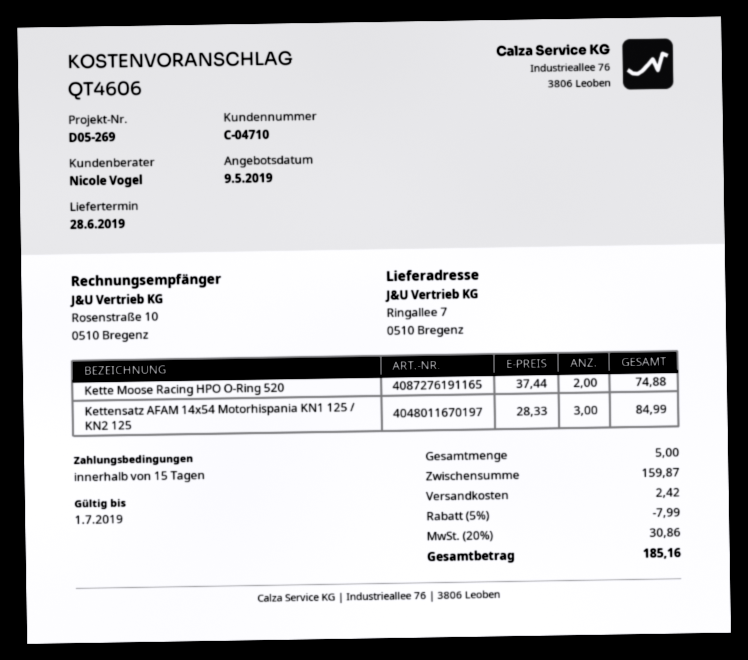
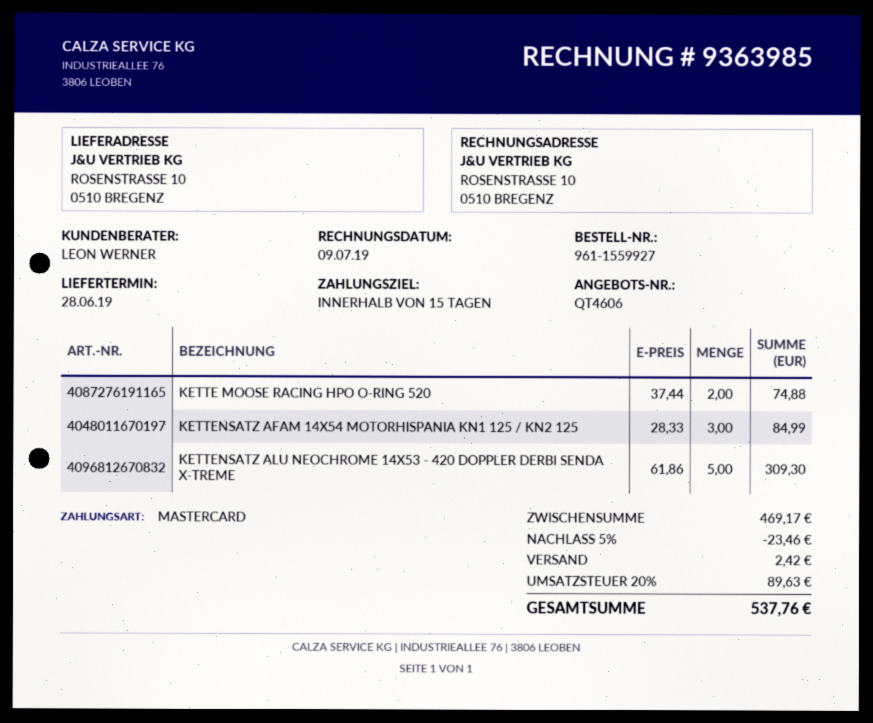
sales rep: Nicole Vogel -> LEON WERNER
ship to: Ringallee 7, 0510 Bregenz -> ROSENSTRASSE 10, 0510 BREGENZ
KETTENSATZ ALU NEOCHROME 14X53 - 420 DOPPLER DERBI SENDA X-TREME: none -> 5 x 61.86 = 309.30
subtotal: 159.87 -> 469.17
discount: 5% = 7.99 -> 5% = 23.46
tax: 20% = 30.86 -> 20% = 89.63
total: 185.16 -> 537.76

